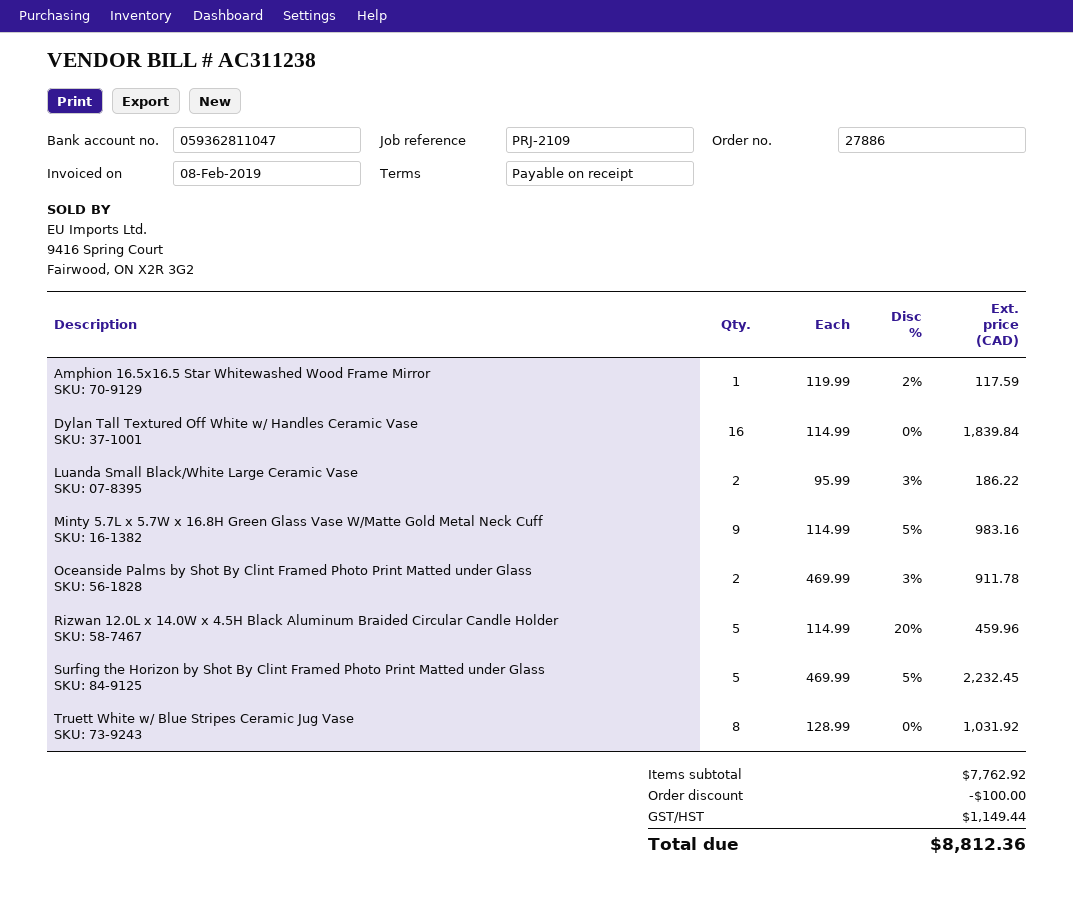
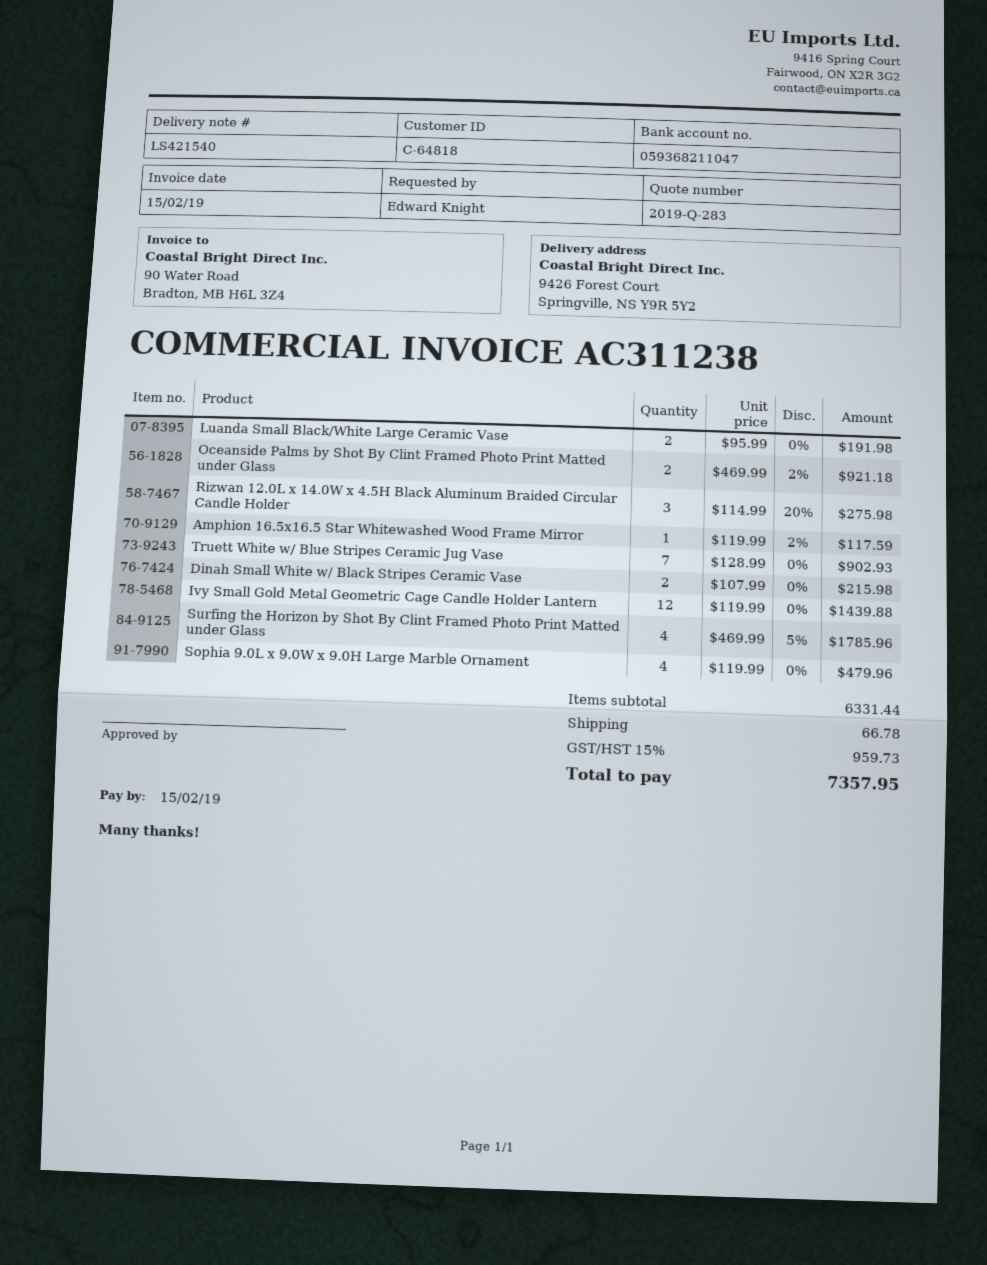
invoice date: 2019-02-08 -> 2019-02-15
bank account: 059362811047 -> 059368211047
Dylan Tall Textured Off White w/ Handles Ceramic Vase: 16 x 114.99 = 1839.84 -> none
Luanda Small Black/White Large Ceramic Vase: 2 x 95.99 - 3% = 186.22 -> 2 x 95.99 = 191.98
Minty 5.7L x 5.7W x 16.8H Green Glass Vase W/Matte Gold Metal Neck Cuff: 9 x 114.99 - 5% = 983.16 -> none
Oceanside Palms by Shot By Clint Framed Photo Print Matted under Glass: 2 x 469.99 - 3% = 911.78 -> 2 x 469.99 - 2% = 921.18
Rizwan 12.0L x 14.0W x 4.5H Black Aluminum Braided Circular Candle Holder: 5 x 114.99 - 20% = 459.96 -> 3 x 114.99 - 20% = 275.98
Surfing the Horizon by Shot By Clint Framed Photo Print Matted under Glass: 5 x 469.99 - 5% = 2232.45 -> 4 x 469.99 - 5% = 1785.96
Truett White w/ Blue Stripes Ceramic Jug Vase: 8 x 128.99 = 1031.92 -> 7 x 128.99 = 902.93
Dinah Small White w/ Black Stripes Ceramic Vase: none -> 2 x 107.99 = 215.98
Ivy Small Gold Metal Geometric Cage Candle Holder Lantern: none -> 12 x 119.99 = 1439.88
Sophia 9.0L x 9.0W x 9.0H Large Marble Ornament: none -> 4 x 119.99 = 479.96
subtotal: 7762.92 -> 6331.44
discount: 100.00 -> none
shipping: none -> 66.78
tax: 1149.44 -> 959.73
total: 8812.36 -> 7357.95

